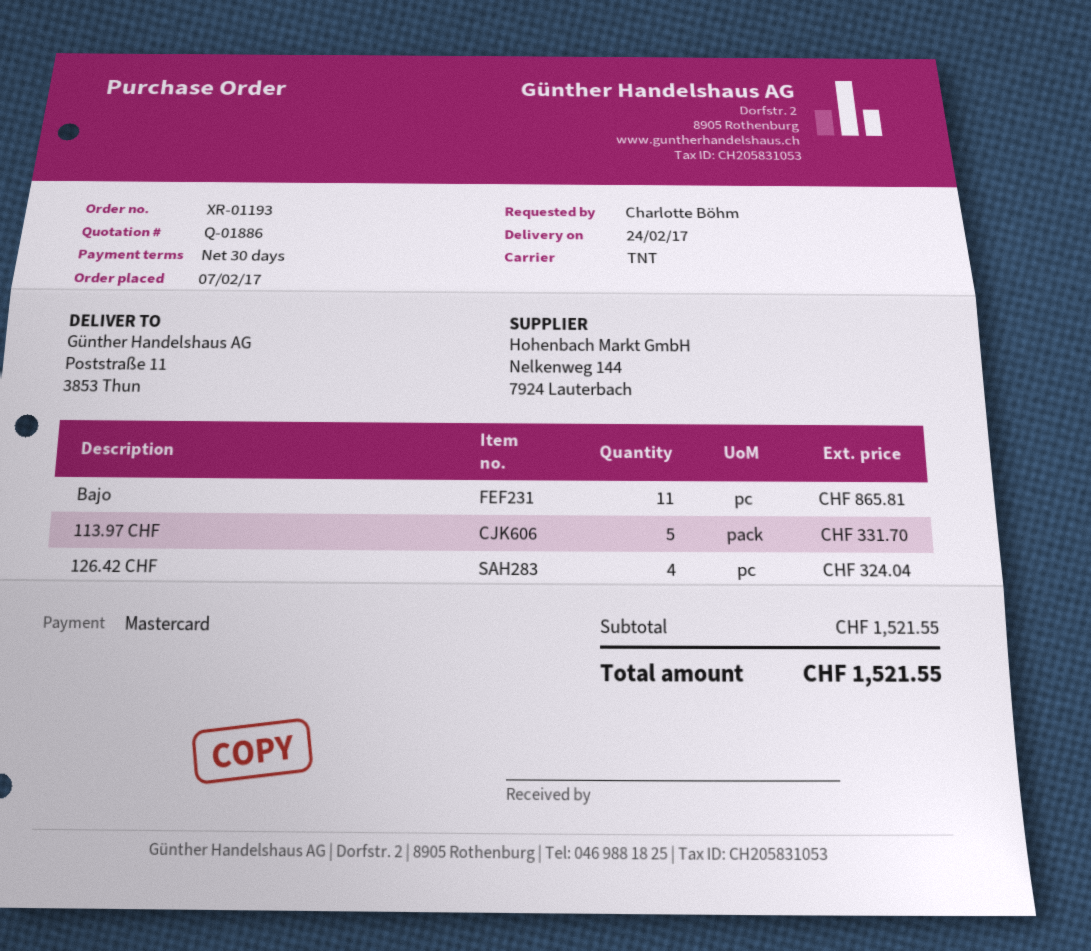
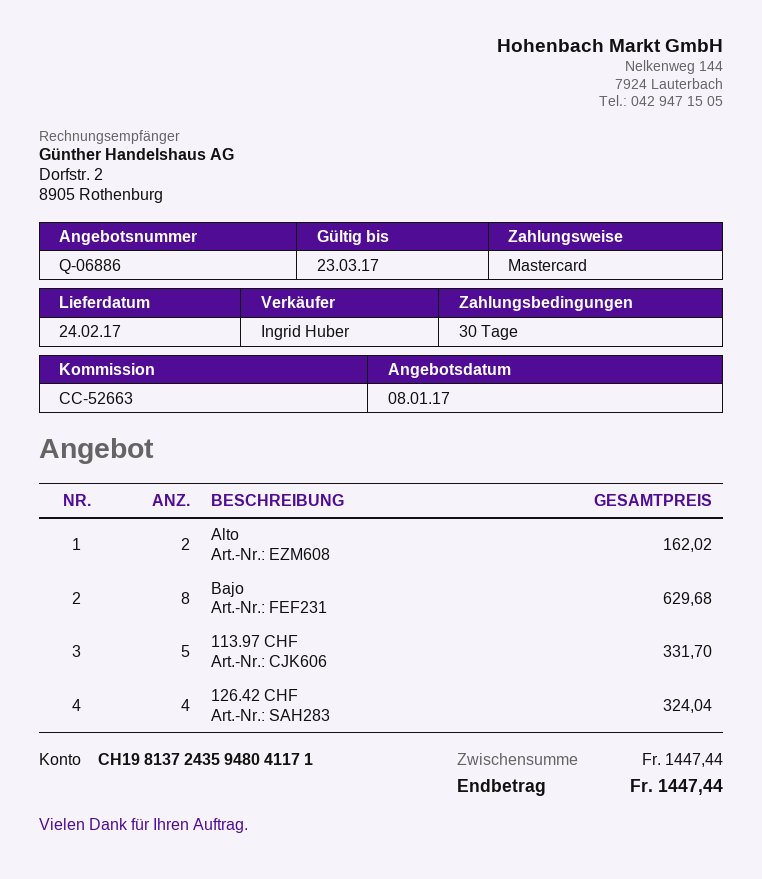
quote number: Q-01886 -> Q-06886
Bajo: 11 for 865.81 -> 8 for 629.68
Alto: none -> 2 for 162.02
subtotal: 1521.55 -> 1447.44
total: 1521.55 -> 1447.44

